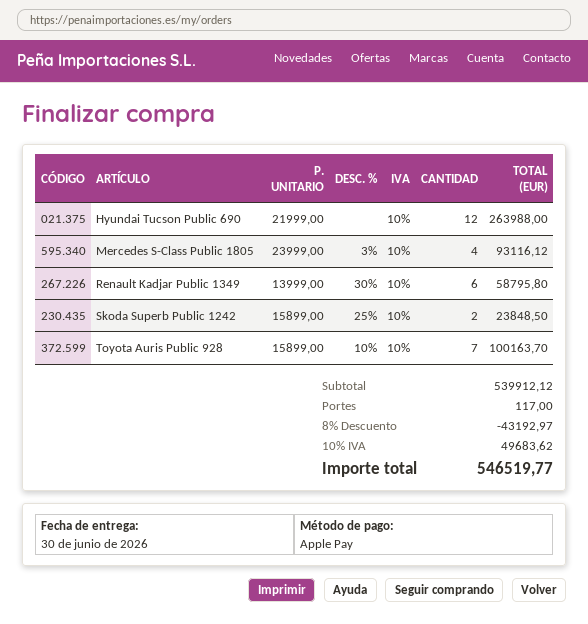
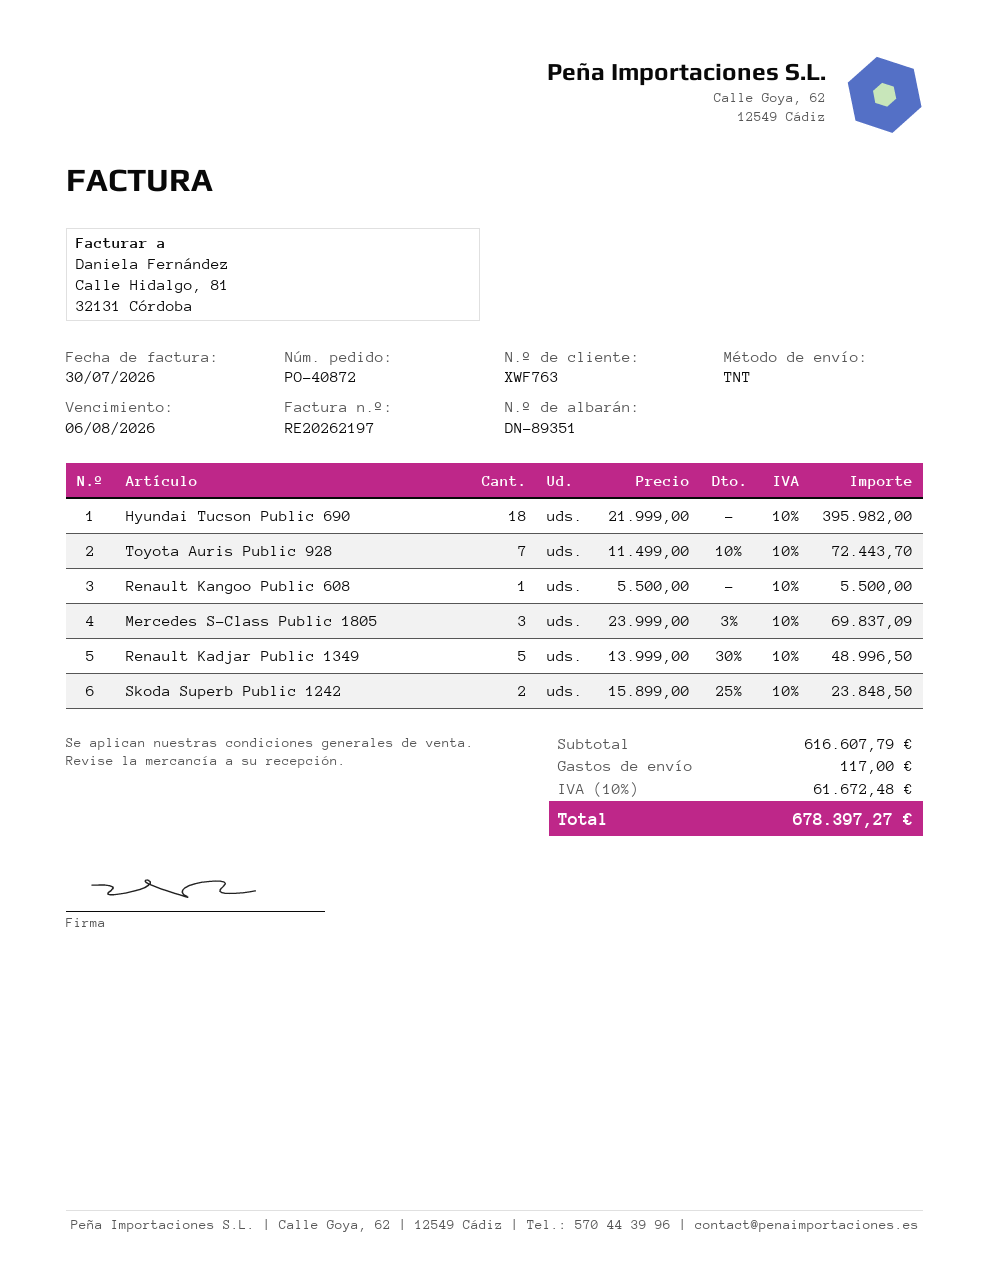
Hyundai Tucson Public 690: 12 x 21999.00 = 263988.00 -> 18 x 21999.00 = 395982.00
Mercedes S-Class Public 1805: 4 x 23999.00 - 3% = 93116.12 -> 3 x 23999.00 - 3% = 69837.09
Renault Kadjar Public 1349: 6 x 13999.00 - 30% = 58795.80 -> 5 x 13999.00 - 30% = 48996.50
Toyota Auris Public 928: 7 x 15899.00 - 10% = 100163.70 -> 7 x 11499.00 - 10% = 72443.70
Renault Kangoo Public 608: none -> 1 x 5500.00 = 5500.00
subtotal: 539912.12 -> 616607.79
discount: 8% = 43192.97 -> none
tax: 10% = 49683.62 -> 10% = 61672.48
total: 546519.77 -> 678397.27

